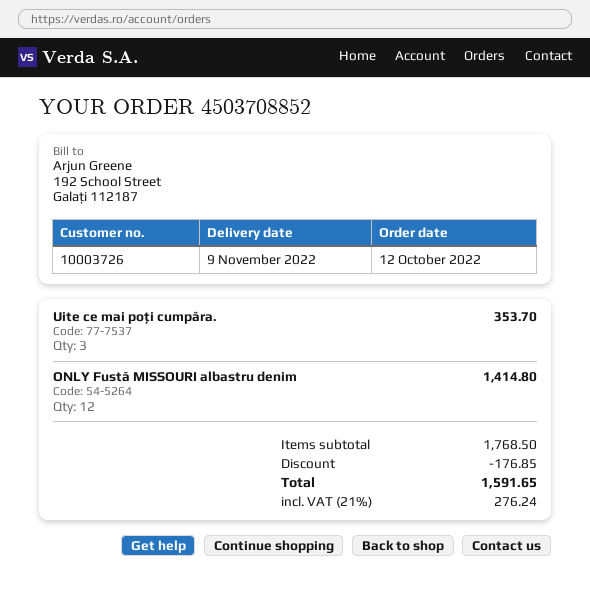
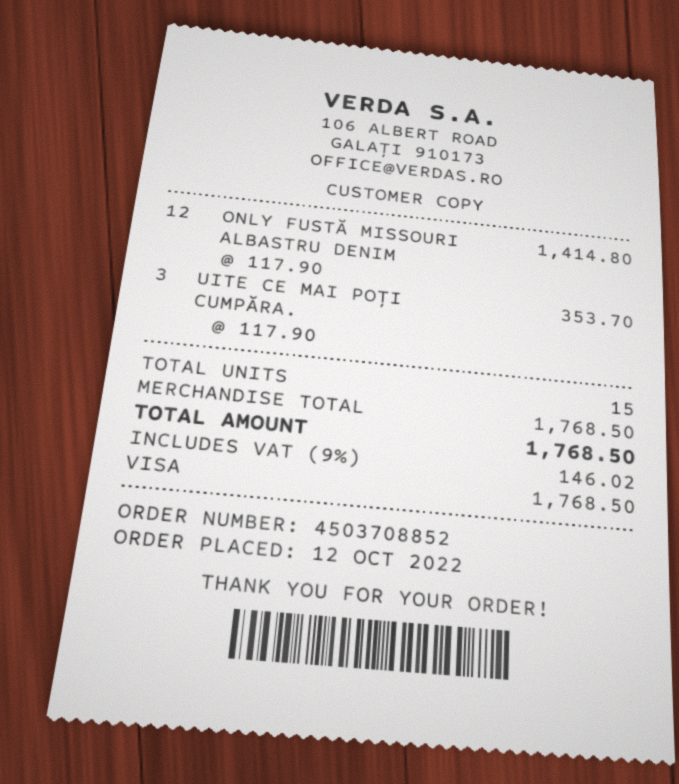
discount: 176.85 -> none
tax: 21% = 276.24 -> 9% = 146.02
total: 1591.65 -> 1768.50

